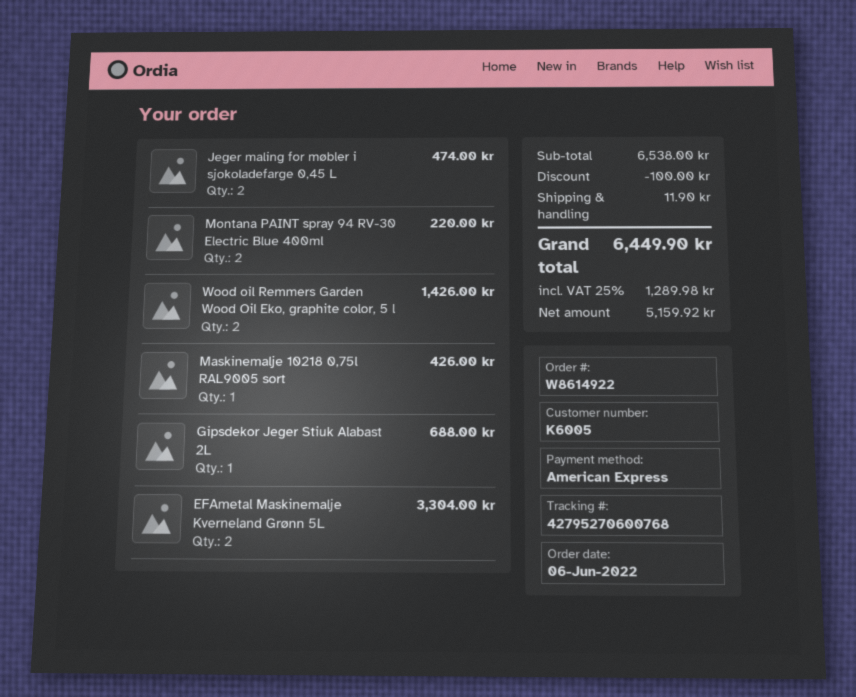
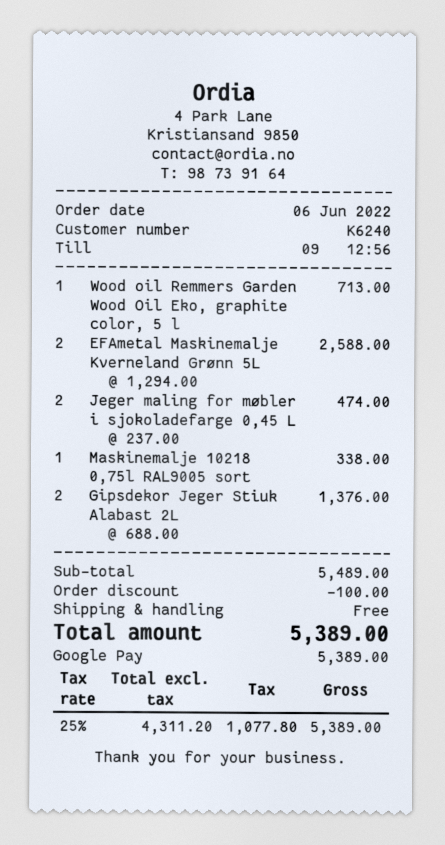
customer number: K6005 -> K6240
payment method: American Express -> Google Pay
Montana PAINT spray 94 RV-30 Electric Blue 400ml: 2 for 220.00 -> none
Wood oil Remmers Garden Wood Oil Eko, graphite color, 5 l: 2 for 1426.00 -> 1 for 713.00
Maskinemalje 10218 0,75l RAL9005 sort: 1 for 426.00 -> 1 for 338.00
Gipsdekor Jeger Stiuk Alabast 2L: 1 for 688.00 -> 2 for 1376.00
EFAmetal Maskinemalje Kverneland Grønn 5L: 2 for 3304.00 -> 2 for 2588.00
subtotal: 6538.00 -> 5489.00
shipping: 11.90 -> 0.00
net: 5159.92 -> 4311.20
tax: 25% = 1289.98 -> 25% = 1077.80
total: 6449.90 -> 5389.00

